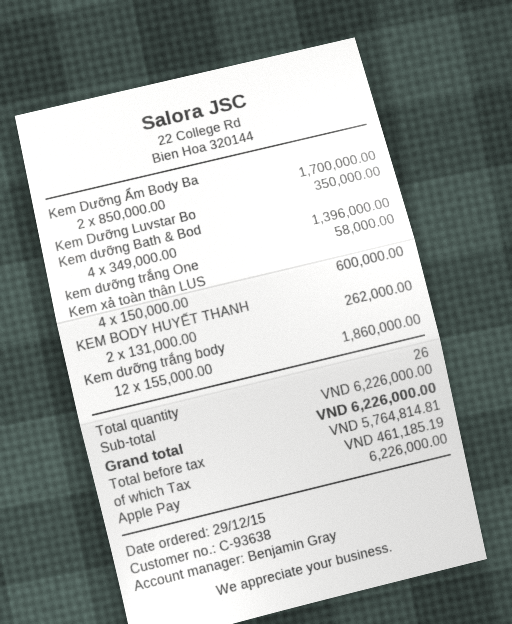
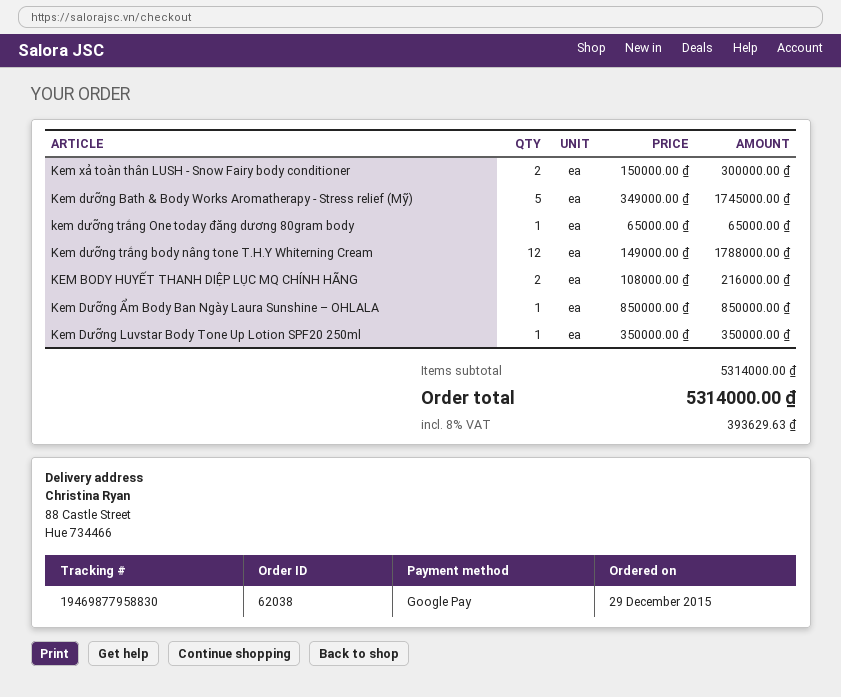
payment method: Apple Pay -> Google Pay
Kem Dưỡng Ẩm Body Ba: 2 x 850000.00 = 1700000.00 -> 1 x 850000.00 = 850000.00
Kem dưỡng Bath & Bod: 4 x 349000.00 = 1396000.00 -> 5 x 349000.00 = 1745000.00
kem dưỡng trắng One: 1 x 58000.00 = 58000.00 -> 1 x 65000.00 = 65000.00
Kem xả toàn thân LUS: 4 x 150000.00 = 600000.00 -> 2 x 150000.00 = 300000.00
KEM BODY HUYẾT THANH: 2 x 131000.00 = 262000.00 -> 2 x 108000.00 = 216000.00
Kem dưỡng trắng body: 12 x 155000.00 = 1860000.00 -> 12 x 149000.00 = 1788000.00
subtotal: 6226000.00 -> 5314000.00
tax: 461185.19 -> 393629.63
total: 6226000.00 -> 5314000.00

